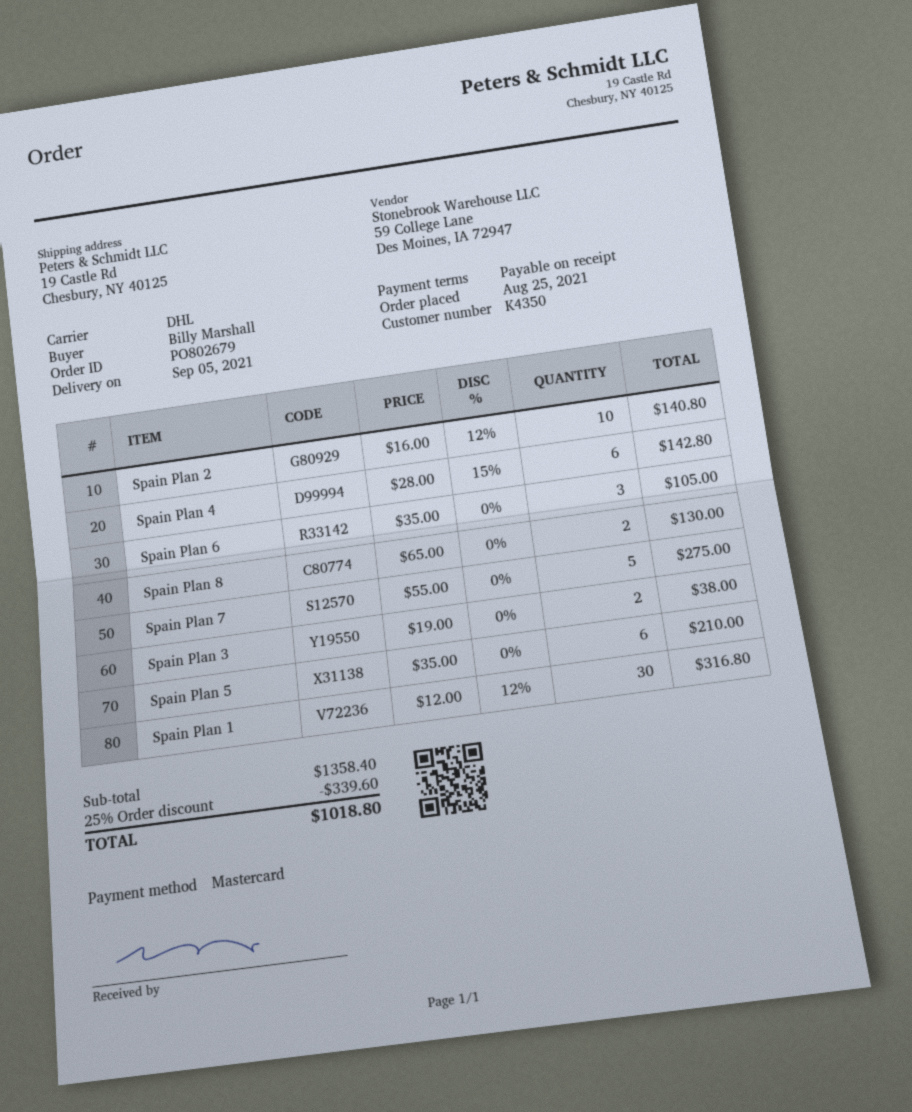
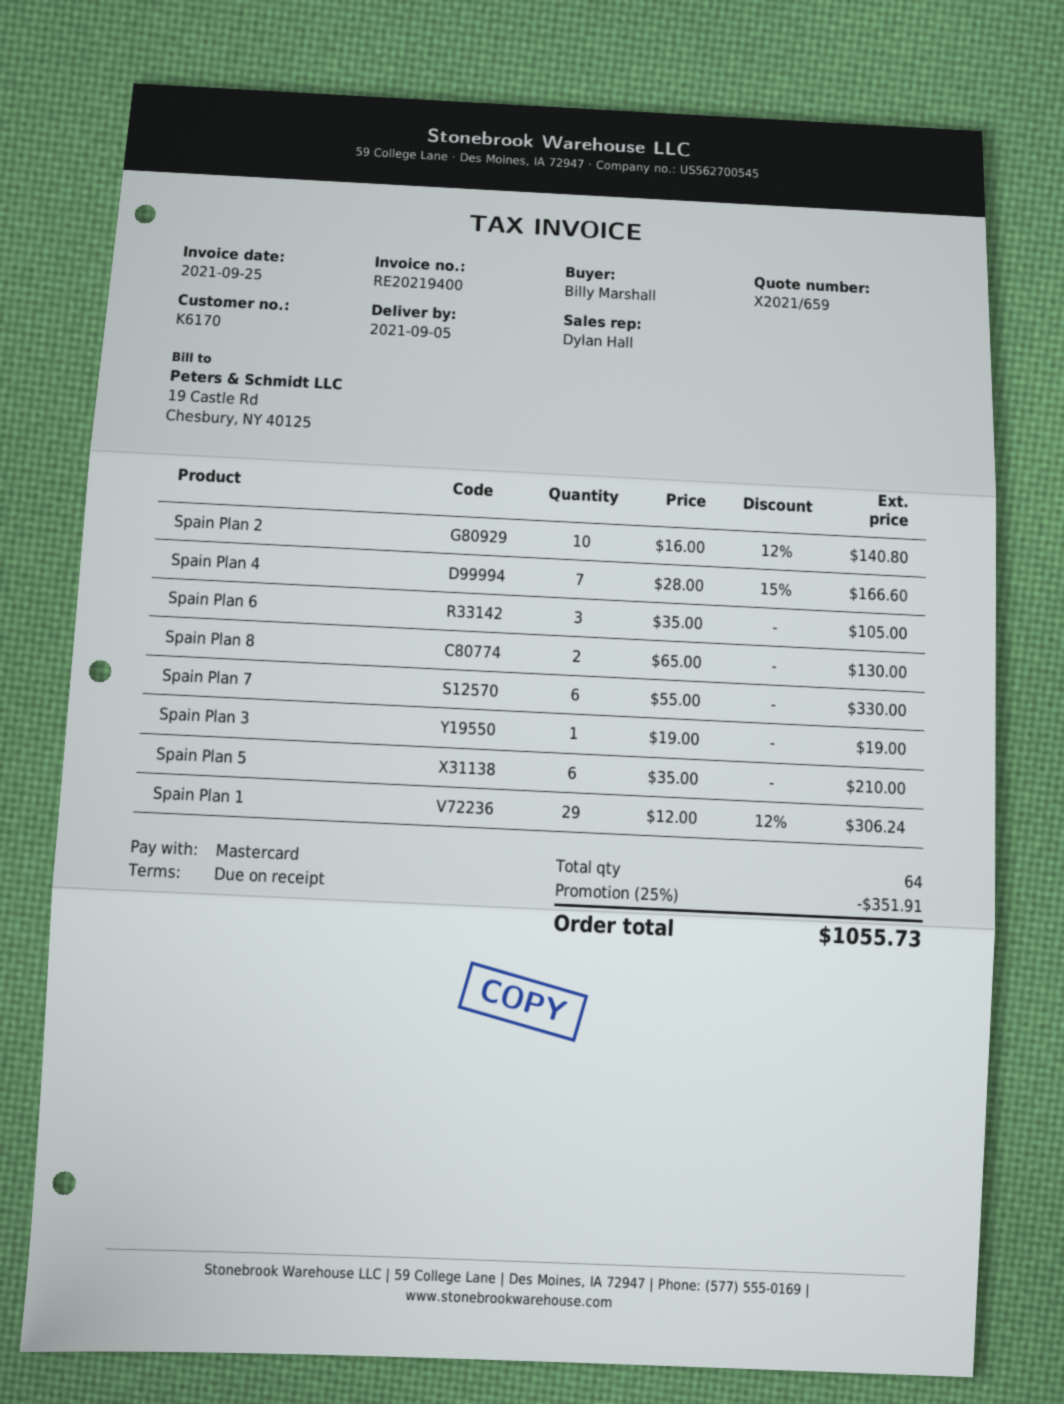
customer number: K4350 -> K6170
Spain Plan 4: 6 x 28.00 - 15% = 142.80 -> 7 x 28.00 - 15% = 166.60
Spain Plan 7: 5 x 55.00 = 275.00 -> 6 x 55.00 = 330.00
Spain Plan 3: 2 x 19.00 = 38.00 -> 1 x 19.00 = 19.00
Spain Plan 1: 30 x 12.00 - 12% = 316.80 -> 29 x 12.00 - 12% = 306.24
discount: 25% = 339.60 -> 25% = 351.91
total: 1018.80 -> 1055.73

